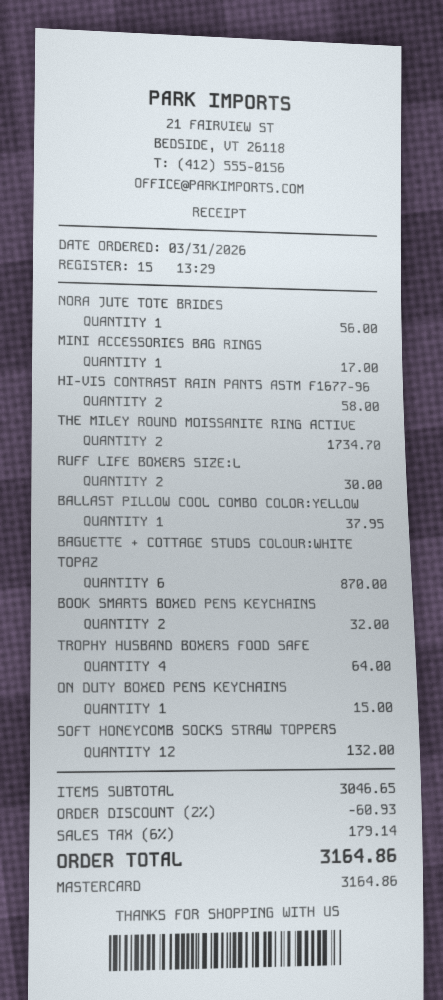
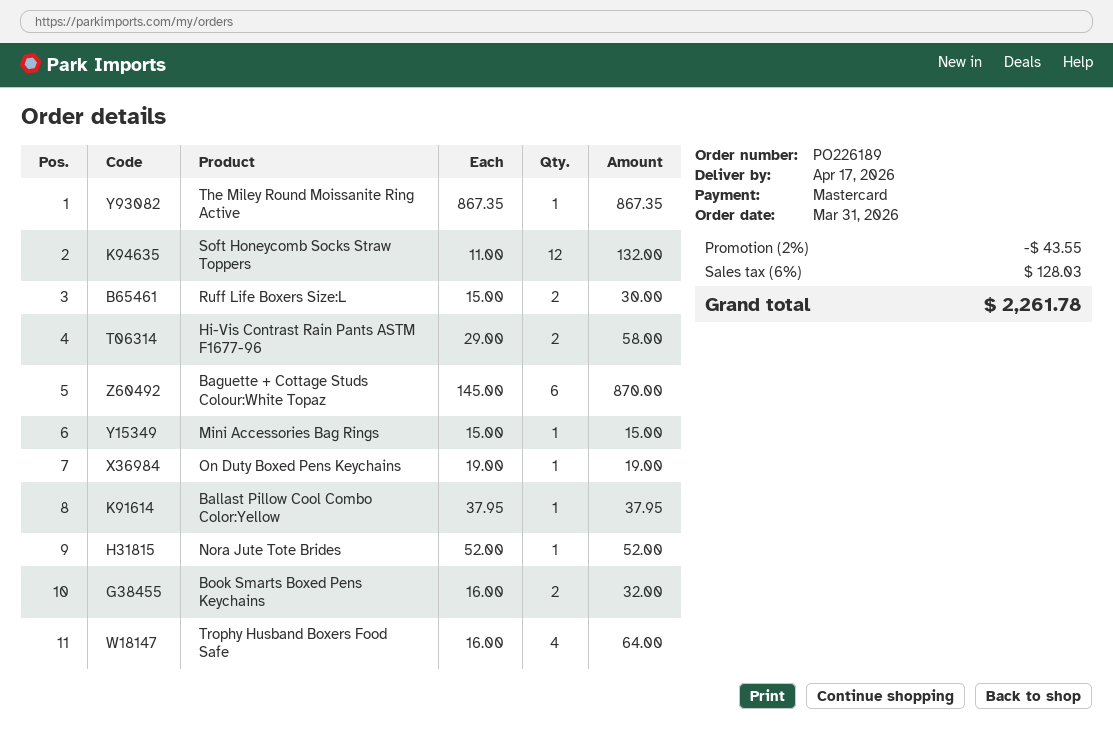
NORA JUTE TOTE BRIDES: 1 for 56.00 -> 1 for 52.00
MINI ACCESSORIES BAG RINGS: 1 for 17.00 -> 1 for 15.00
THE MILEY ROUND MOISSANITE RING ACTIVE: 2 for 1734.70 -> 1 for 867.35
ON DUTY BOXED PENS KEYCHAINS: 1 for 15.00 -> 1 for 19.00
discount: 2% = 60.93 -> 2% = 43.55
tax: 6% = 179.14 -> 6% = 128.03
total: 3164.86 -> 2261.78

